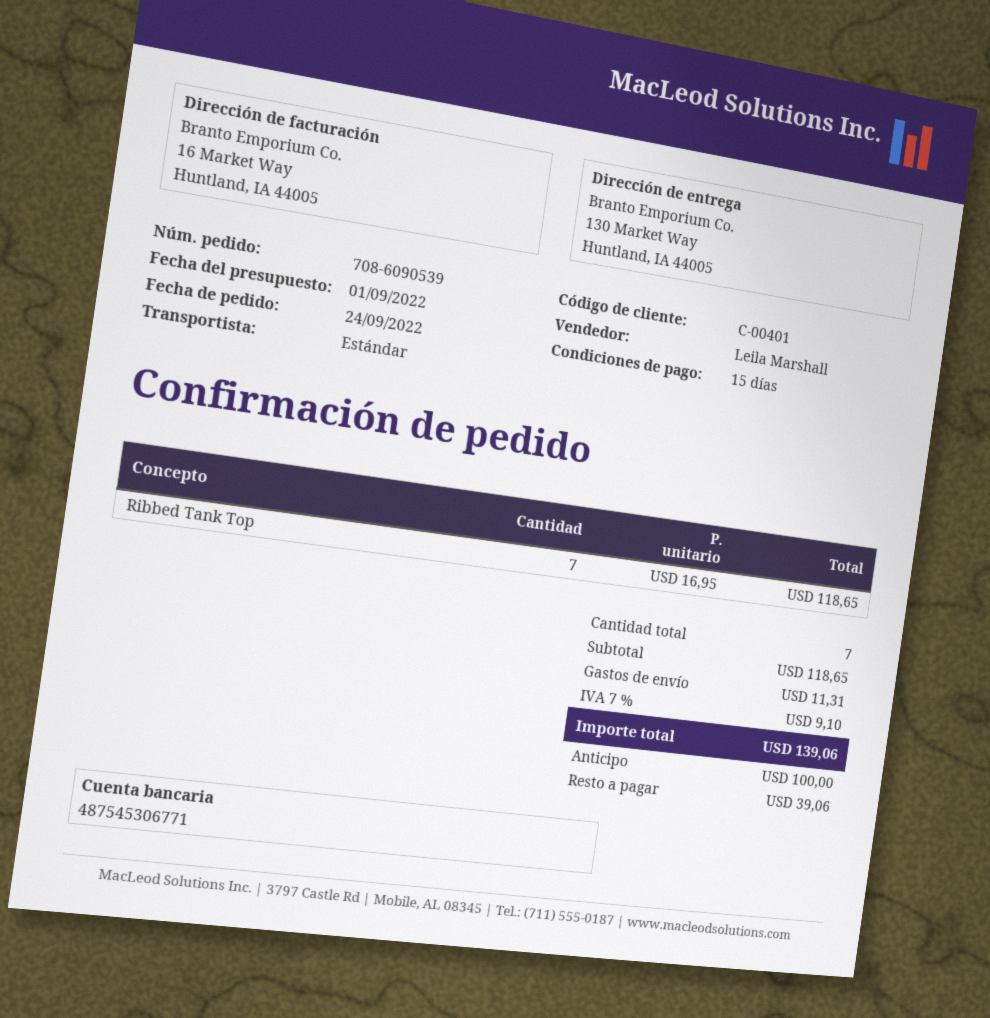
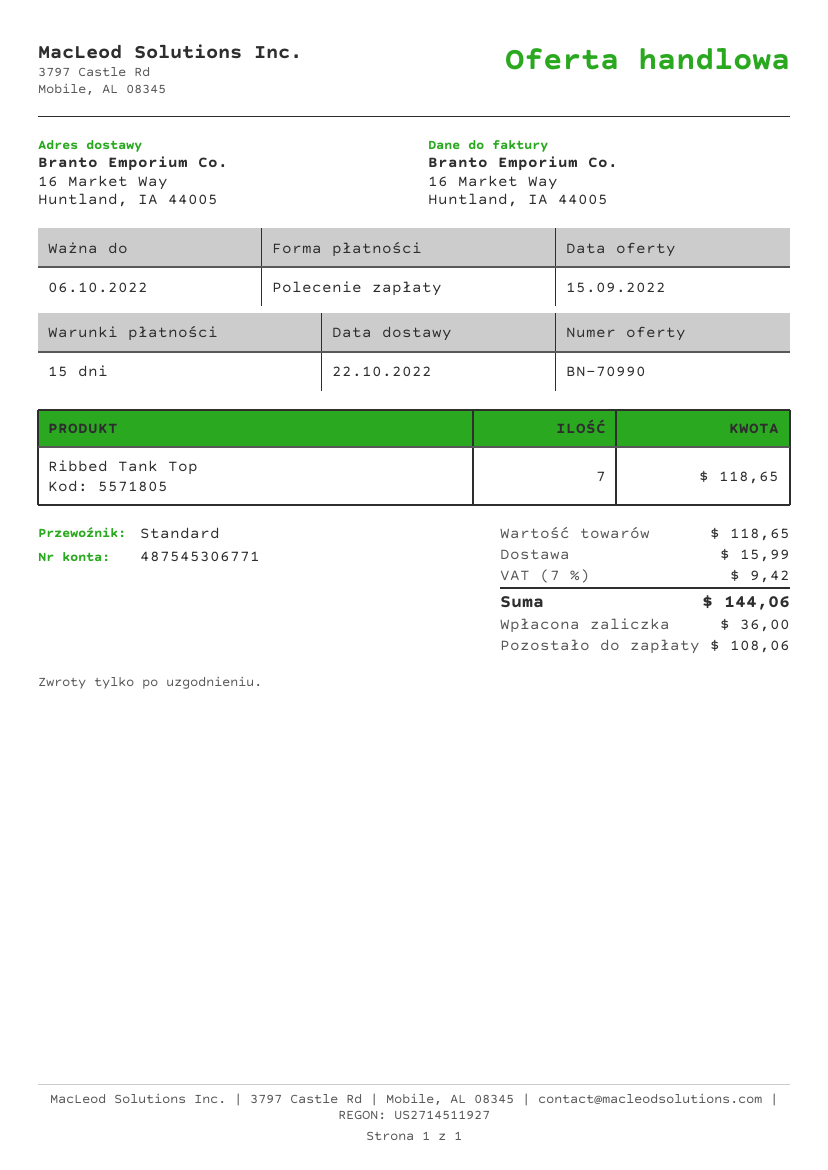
quote date: 2022-09-01 -> 2022-09-15
ship to: 130 Market Way, Huntland, IA 44005 -> 16 Market Way, Huntland, IA 44005
shipping: 11.31 -> 15.99
tax: 7% = 9.10 -> 7% = 9.42
total: 139.06 -> 144.06
deposit: 100.00 -> 36.00
balance: 39.06 -> 108.06

